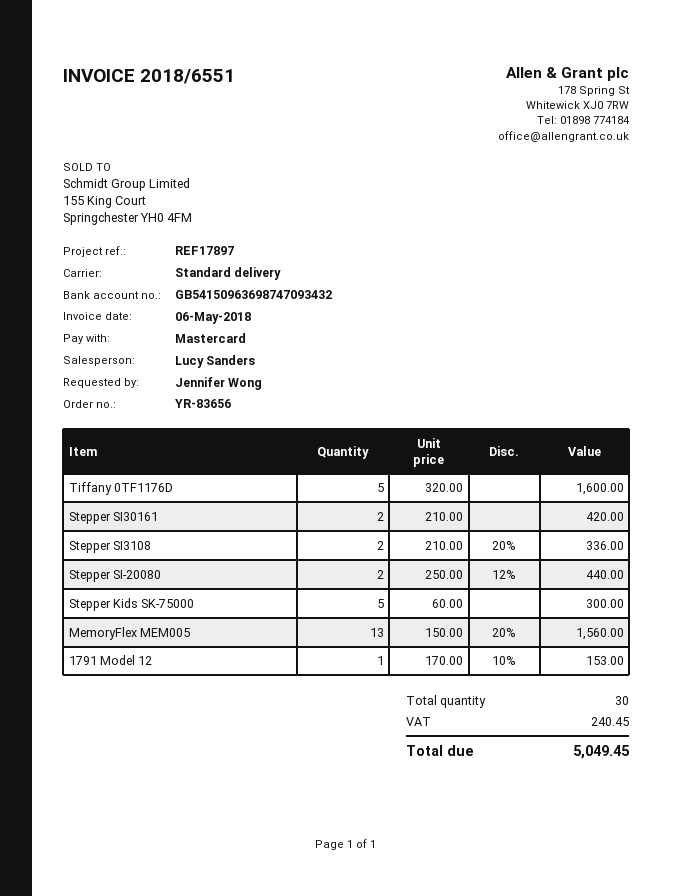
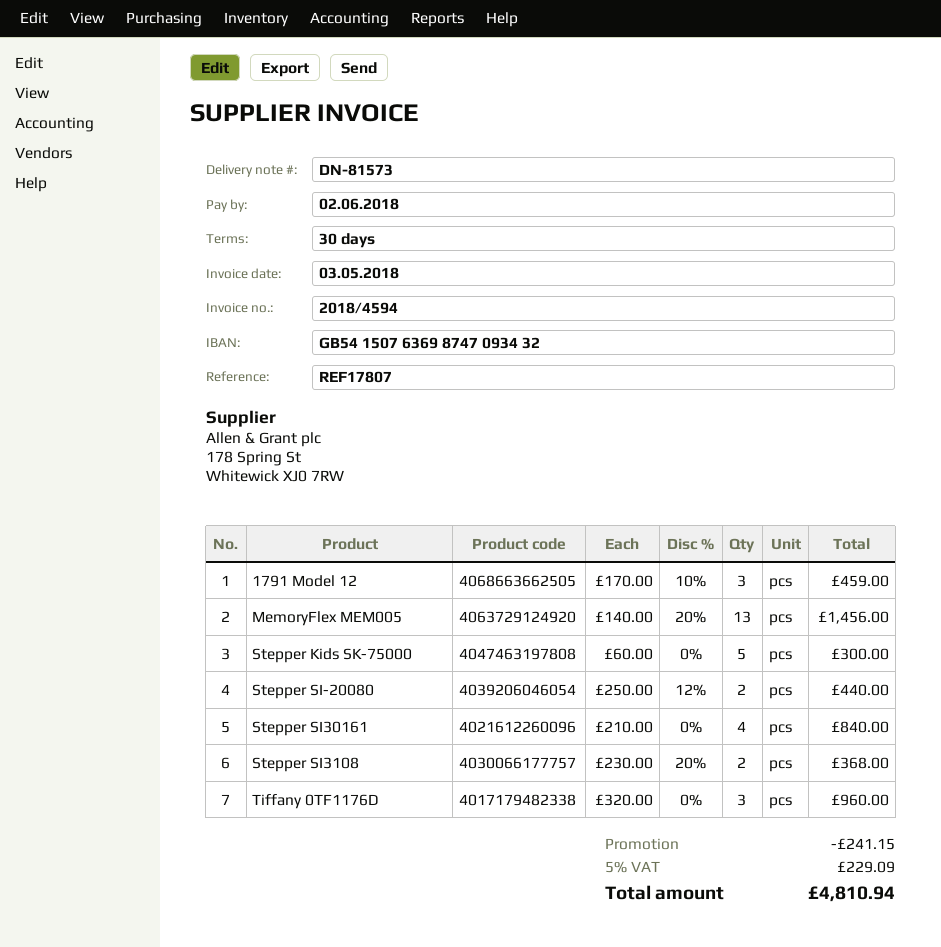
invoice number: 2018/6551 -> 2018/4594
invoice date: 2018-05-06 -> 2018-05-03
reference: REF17897 -> REF17807
bank account: GB54150963698747093432 -> GB54150763698747093432
Tiffany 0TF1176D: 5 x 320.00 = 1600.00 -> 3 x 320.00 = 960.00
Stepper SI30161: 2 x 210.00 = 420.00 -> 4 x 210.00 = 840.00
Stepper SI3108: 2 x 210.00 - 20% = 336.00 -> 2 x 230.00 - 20% = 368.00
MemoryFlex MEM005: 13 x 150.00 - 20% = 1560.00 -> 13 x 140.00 - 20% = 1456.00
1791 Model 12: 1 x 170.00 - 10% = 153.00 -> 3 x 170.00 - 10% = 459.00
discount: none -> 241.15
tax: 240.45 -> 229.09
total: 5049.45 -> 4810.94

